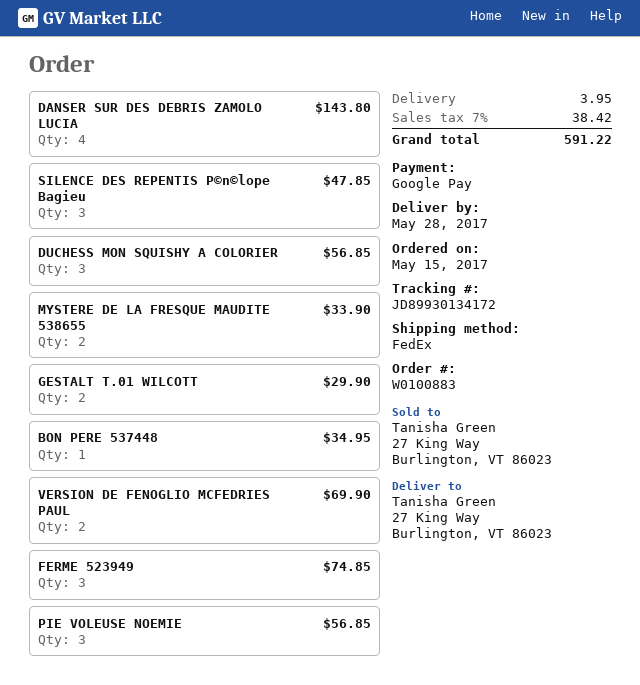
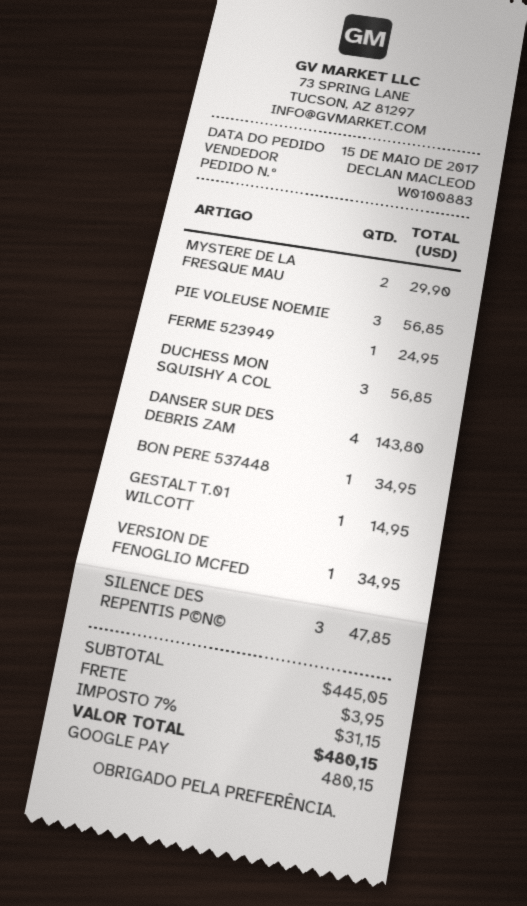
MYSTERE DE LA FRESQUE MAUDITE 538655: 2 for 33.90 -> 2 for 29.90
GESTALT T.01 WILCOTT: 2 for 29.90 -> 1 for 14.95
VERSION DE FENOGLIO MCFEDRIES PAUL: 2 for 69.90 -> 1 for 34.95
FERME 523949: 3 for 74.85 -> 1 for 24.95
tax: 7% = 38.42 -> 7% = 31.15
total: 591.22 -> 480.15

